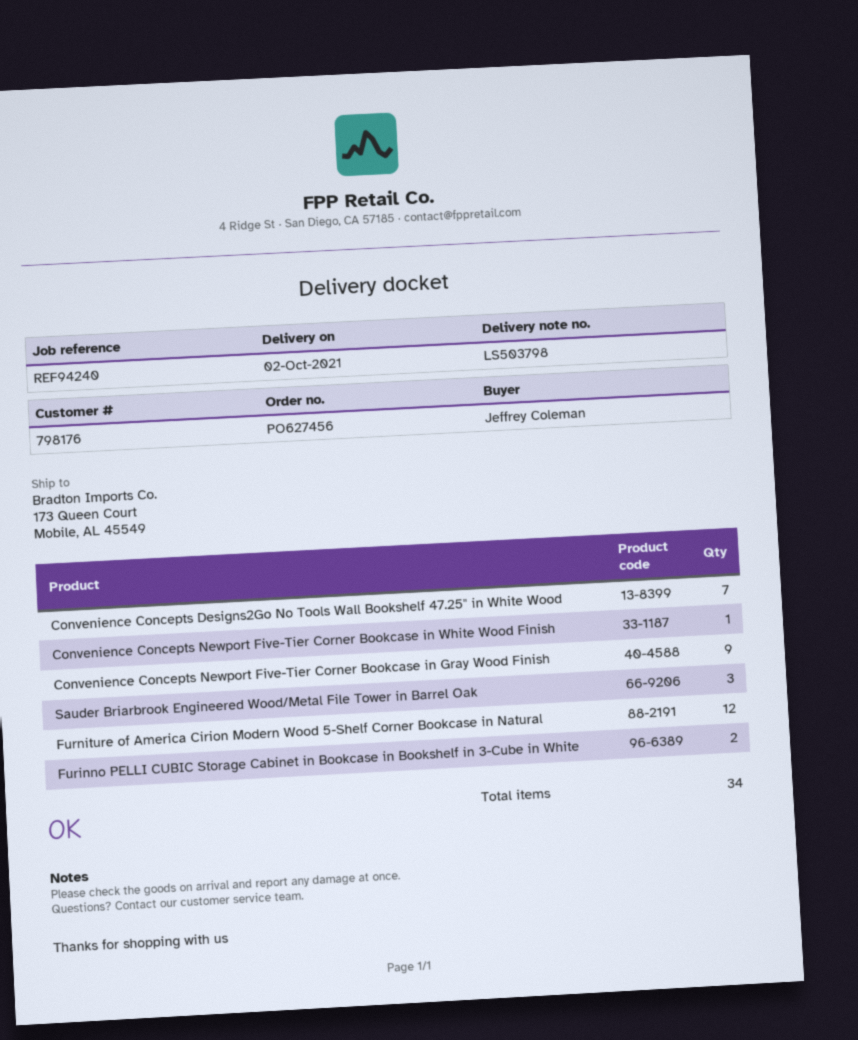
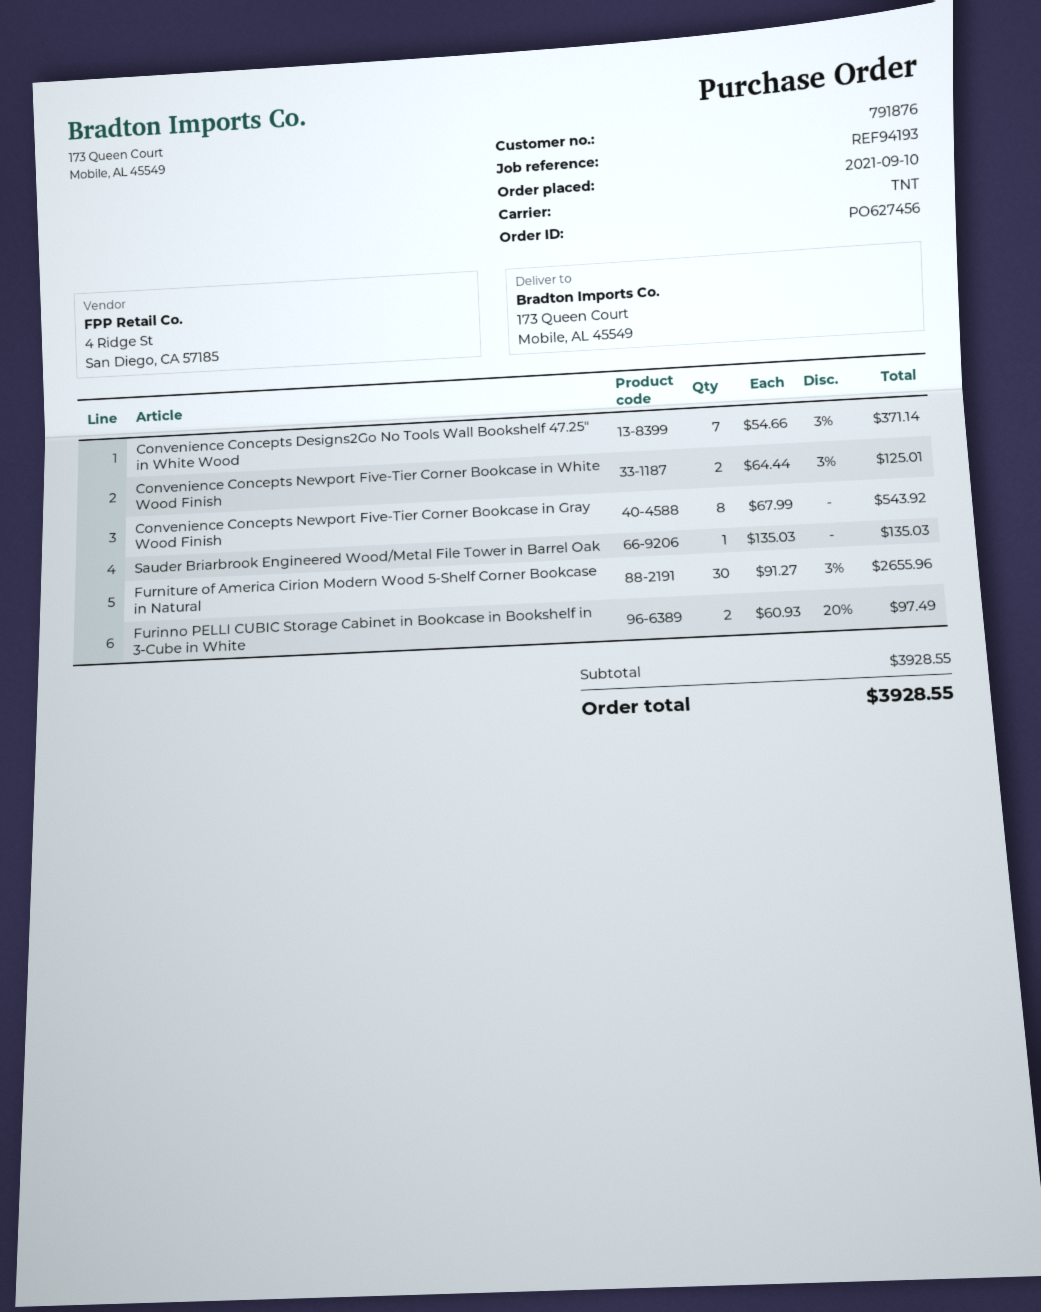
customer number: 798176 -> 791876
reference: REF94240 -> REF94193
Convenience Concepts Newport Five-Tier Corner Bookcase in White Wood Finish: 1 -> 2
Convenience Concepts Newport Five-Tier Corner Bookcase in Gray Wood Finish: 9 -> 8
Sauder Briarbrook Engineered Wood/Metal File Tower in Barrel Oak: 3 -> 1
Furniture of America Cirion Modern Wood 5-Shelf Corner Bookcase in Natural: 12 -> 30

